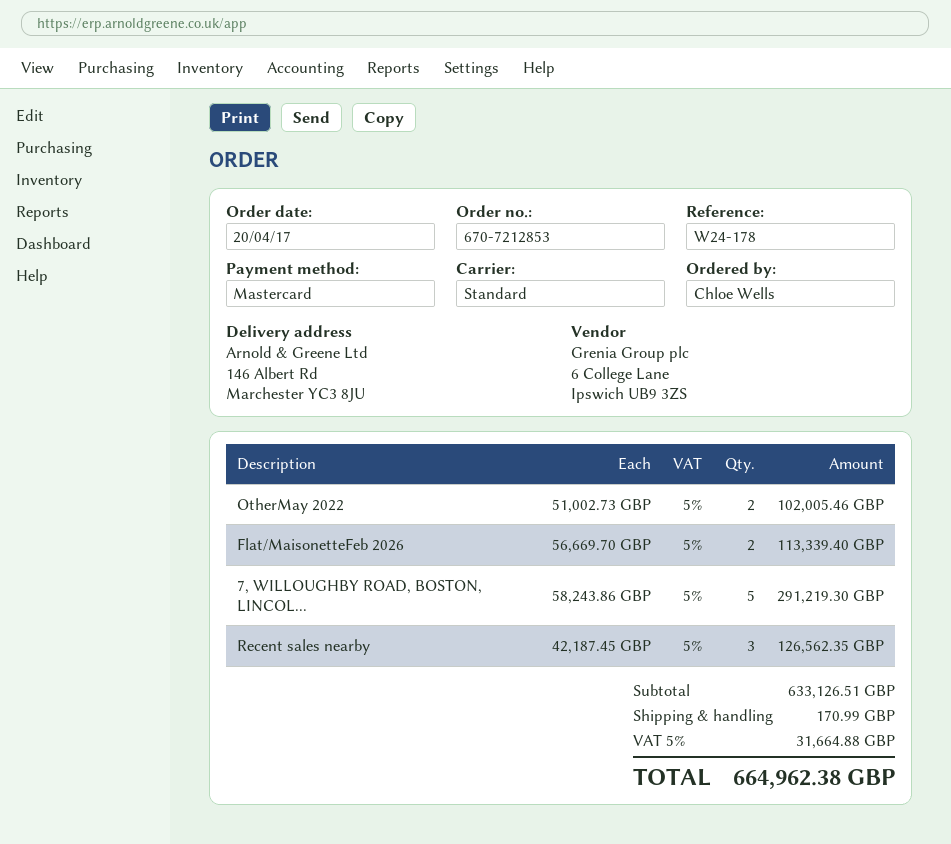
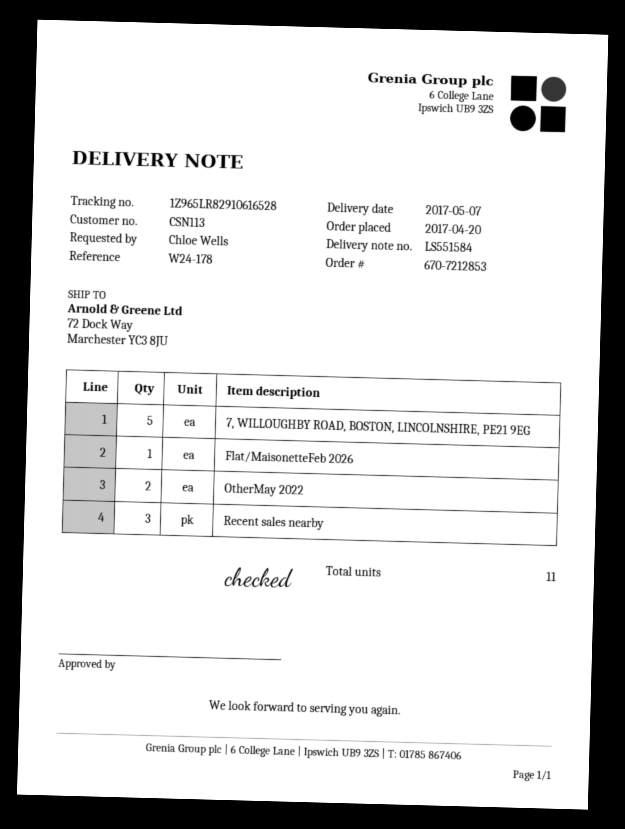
ship to: 146 Albert Rd, Marchester YC3 8JU -> 72 Dock Way, Marchester YC3 8JU
Flat/MaisonetteFeb 2026: 2 -> 1

